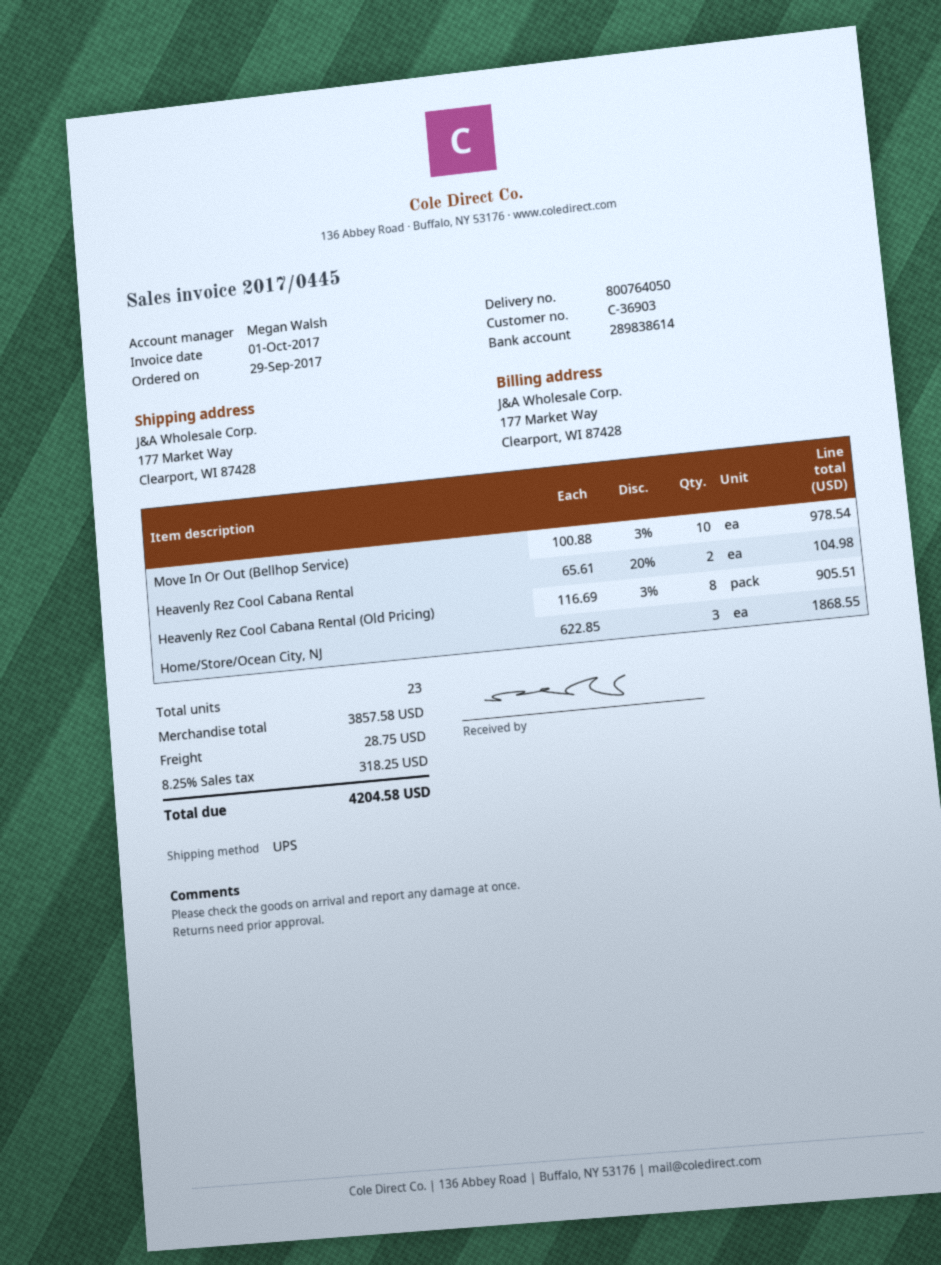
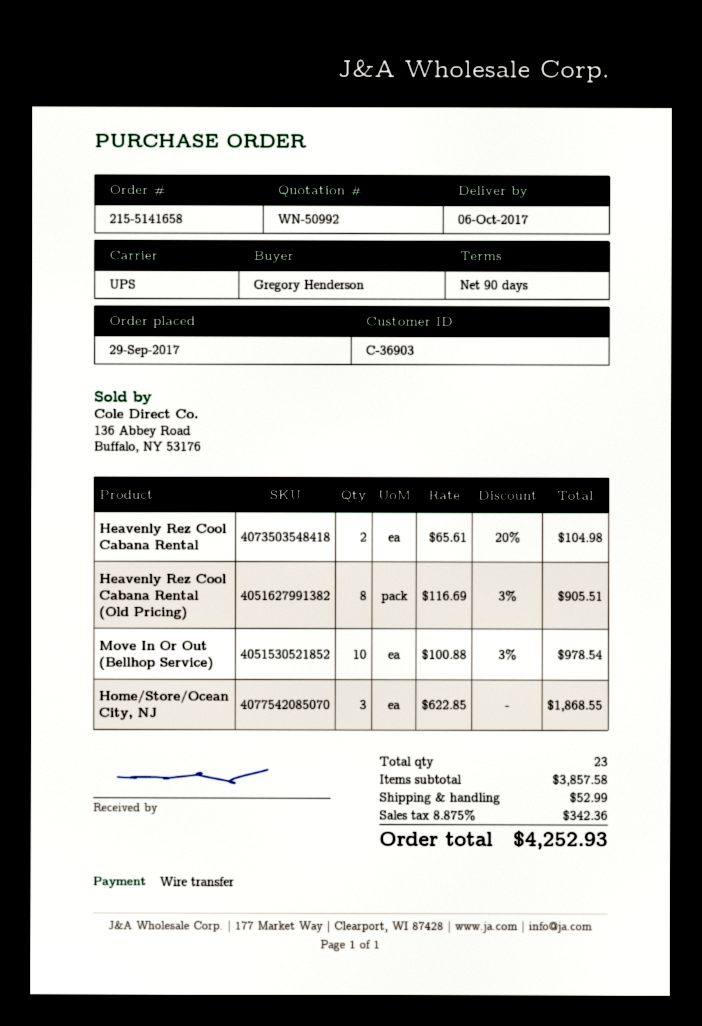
shipping: 28.75 -> 52.99
tax: 8.25% = 318.25 -> 8.875% = 342.36
total: 4204.58 -> 4252.93

